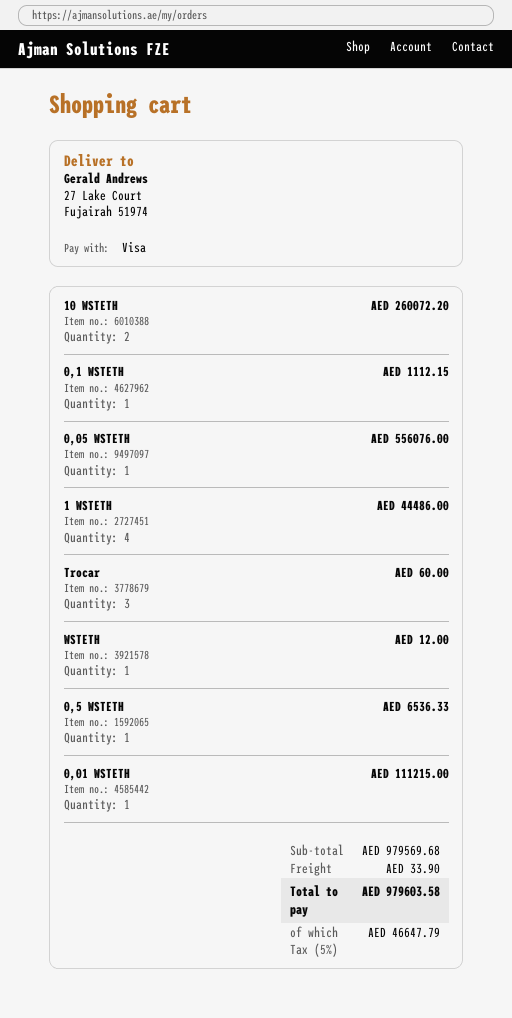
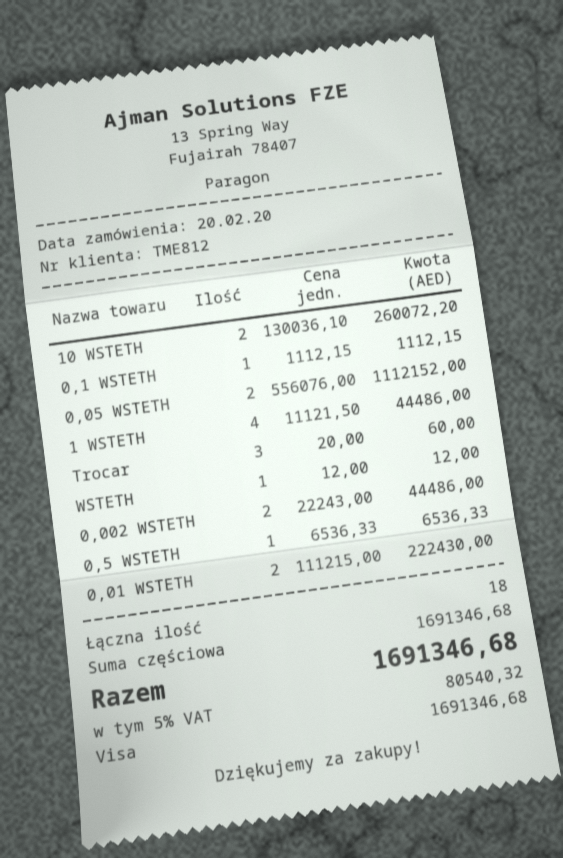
0,05 WSTETH: 1 for 556076.00 -> 2 for 1112152.00
0,01 WSTETH: 1 for 111215.00 -> 2 for 222430.00
0,002 WSTETH: none -> 2 for 44486.00
subtotal: 979569.68 -> 1691346.68
shipping: 33.90 -> none
tax: 5% = 46647.79 -> 5% = 80540.32
total: 979603.58 -> 1691346.68

